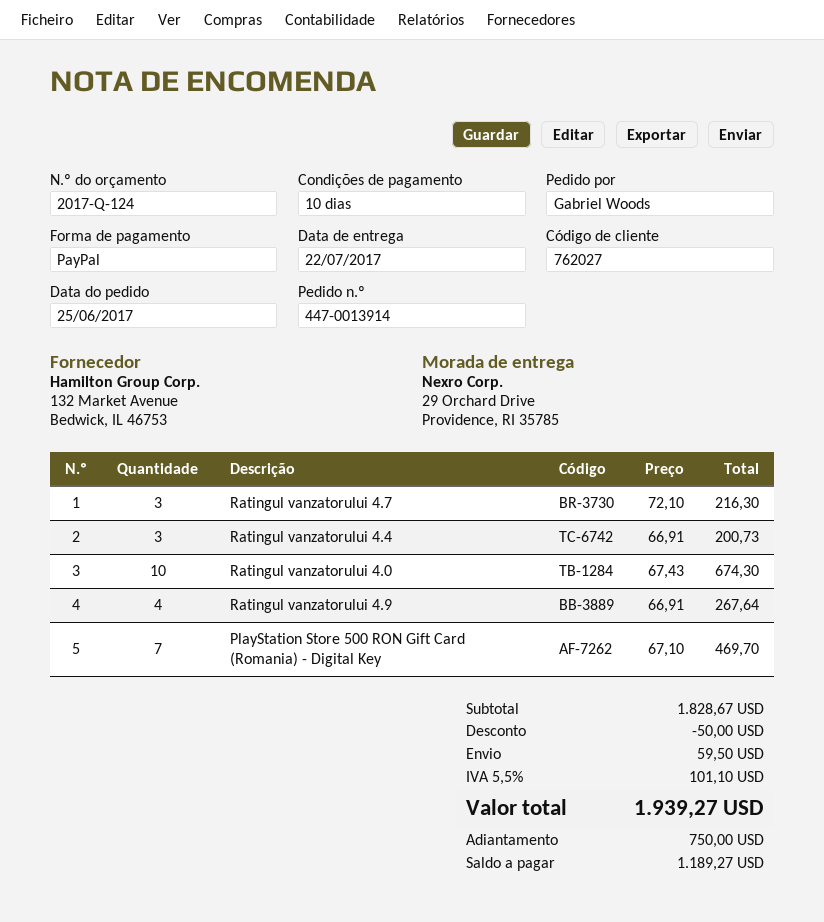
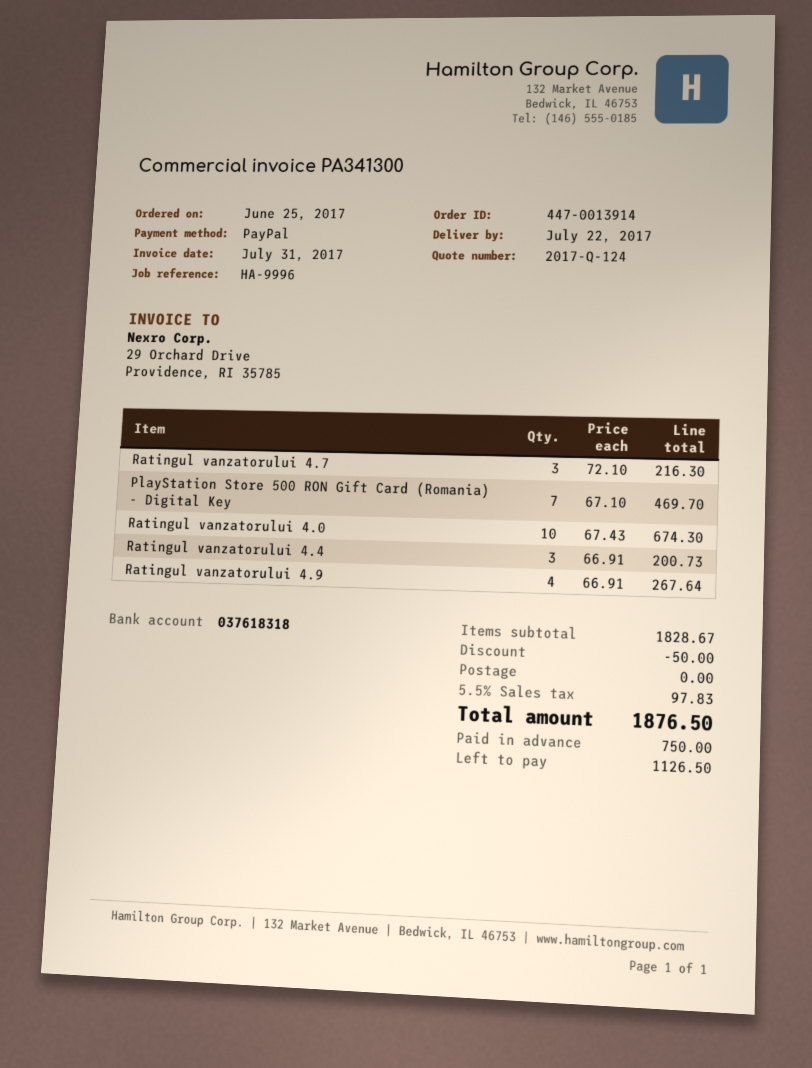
shipping: 59.50 -> 0.00
tax: 5.5% = 101.10 -> 5.5% = 97.83
total: 1939.27 -> 1876.50
balance: 1189.27 -> 1126.50

